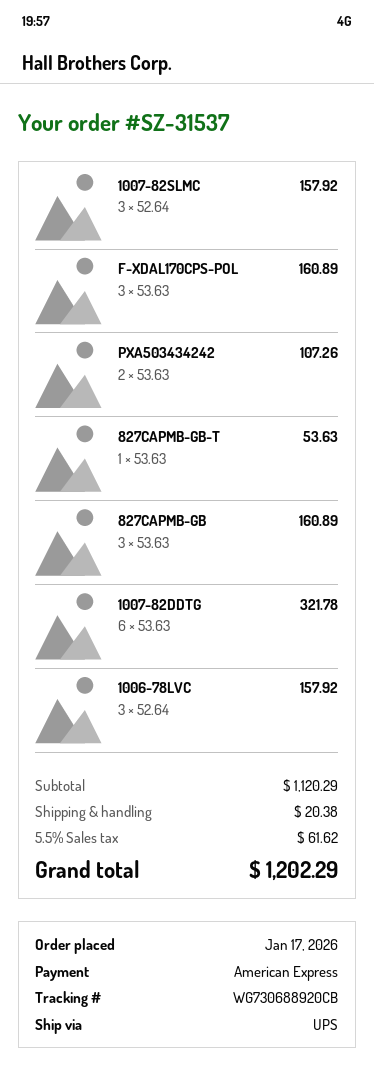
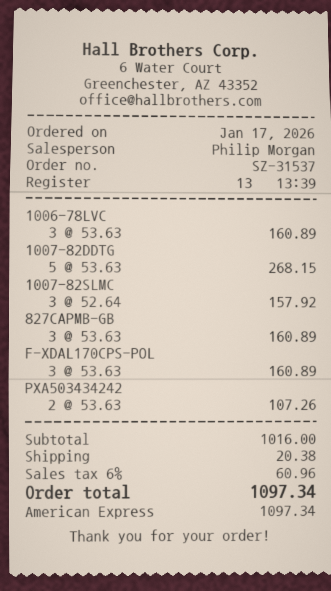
827CAPMB-GB-T: 1 x 53.63 = 53.63 -> none
1007-82DDTG: 6 x 53.63 = 321.78 -> 5 x 53.63 = 268.15
1006-78LVC: 3 x 52.64 = 157.92 -> 3 x 53.63 = 160.89
subtotal: 1120.29 -> 1016.00
tax: 5.5% = 61.62 -> 6% = 60.96
total: 1202.29 -> 1097.34

